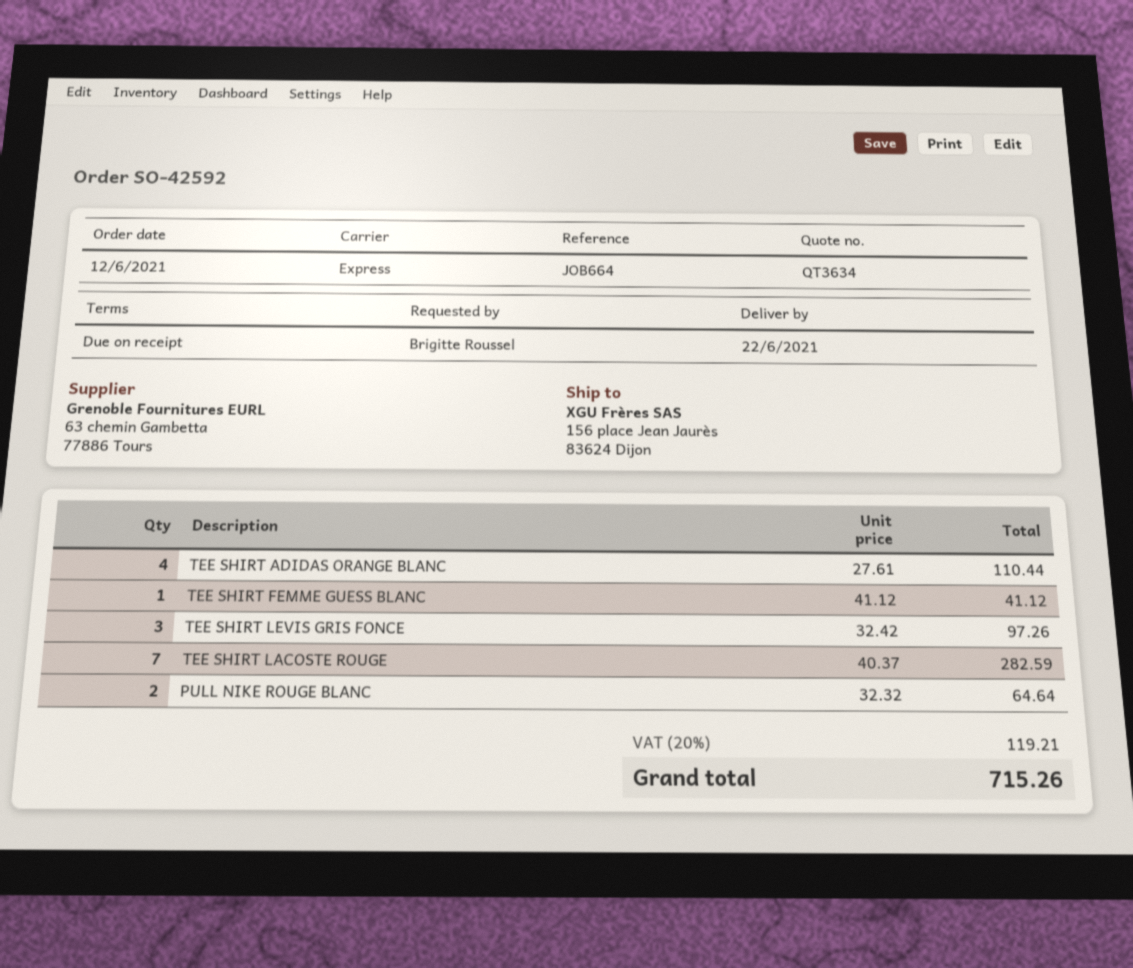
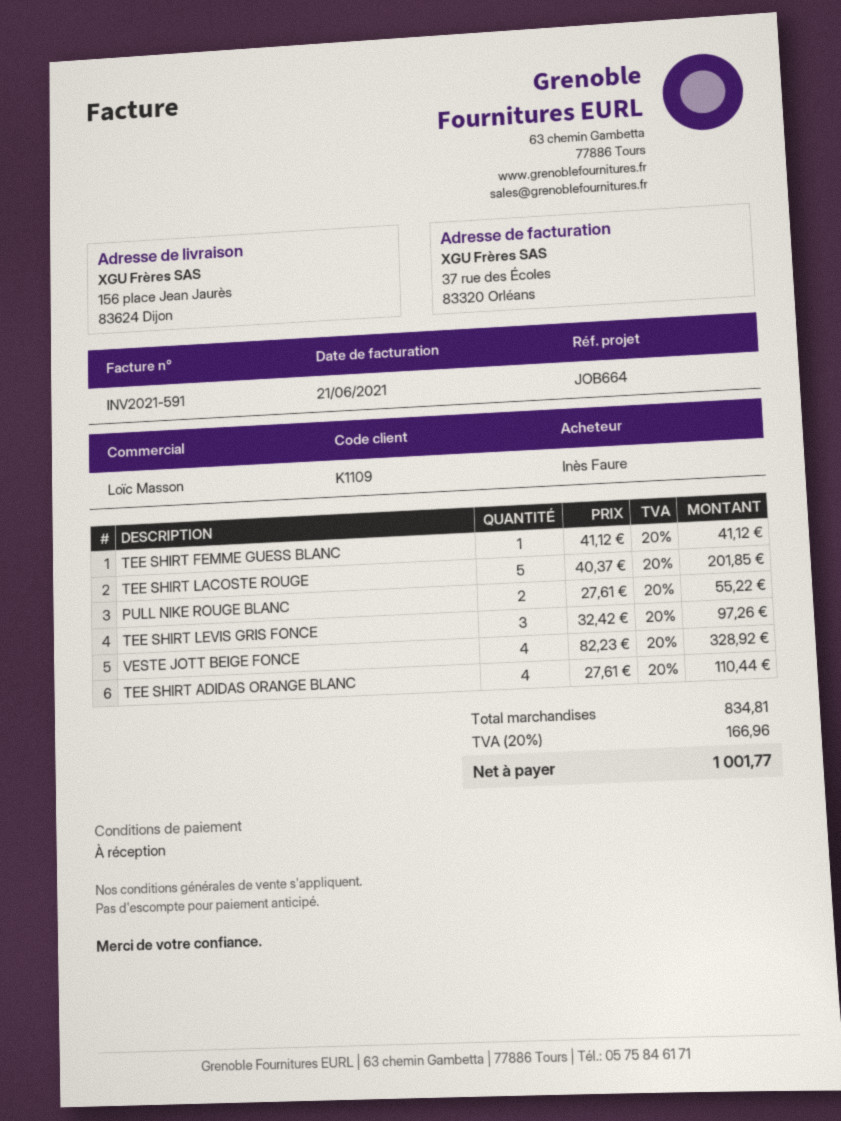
ordered by: Brigitte Roussel -> Inès Faure
TEE SHIRT LACOSTE ROUGE: 7 x 40.37 = 282.59 -> 5 x 40.37 = 201.85
PULL NIKE ROUGE BLANC: 2 x 32.32 = 64.64 -> 2 x 27.61 = 55.22
VESTE JOTT BEIGE FONCE: none -> 4 x 82.23 = 328.92
tax: 20% = 119.21 -> 20% = 166.96
total: 715.26 -> 1001.77

